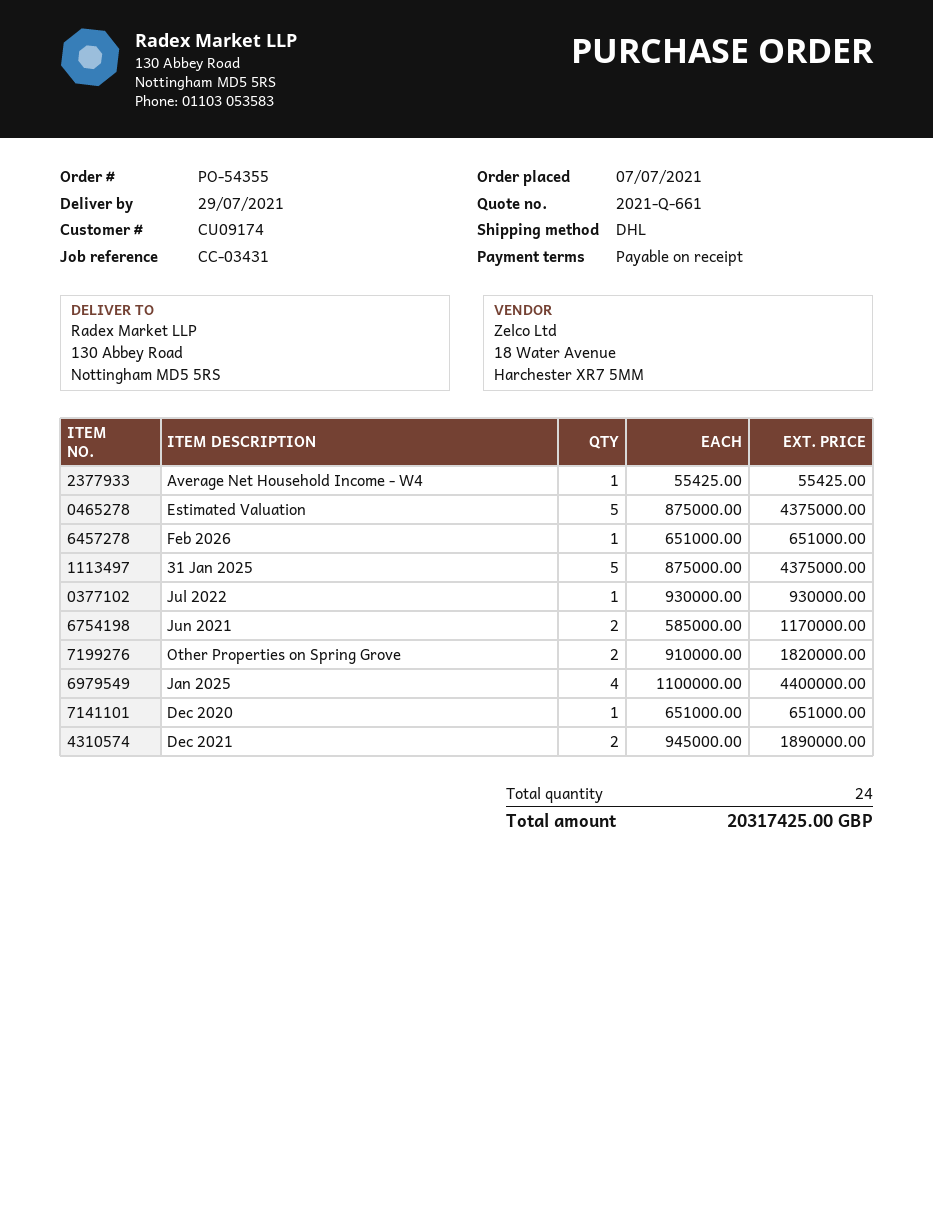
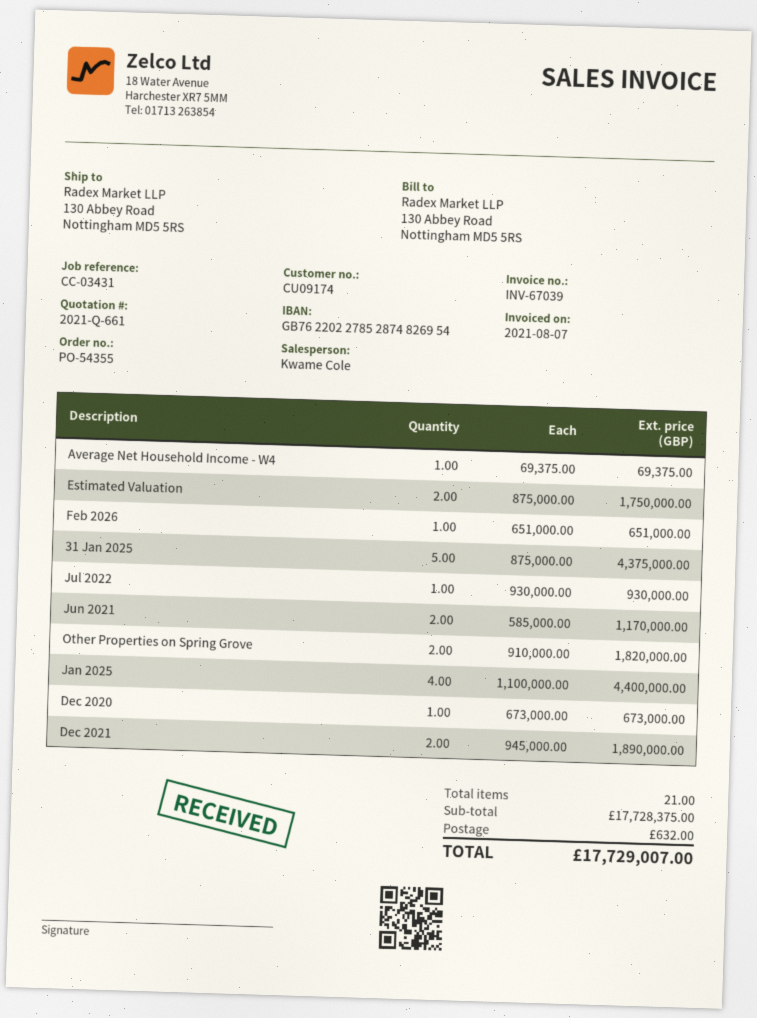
Average Net Household Income - W4: 1 x 55425.00 = 55425.00 -> 1 x 69375.00 = 69375.00
Estimated Valuation: 5 x 875000.00 = 4375000.00 -> 2 x 875000.00 = 1750000.00
Dec 2020: 1 x 651000.00 = 651000.00 -> 1 x 673000.00 = 673000.00
total quantity: 24 -> 21
shipping: none -> 632.00
total: 20317425.00 -> 17729007.00

